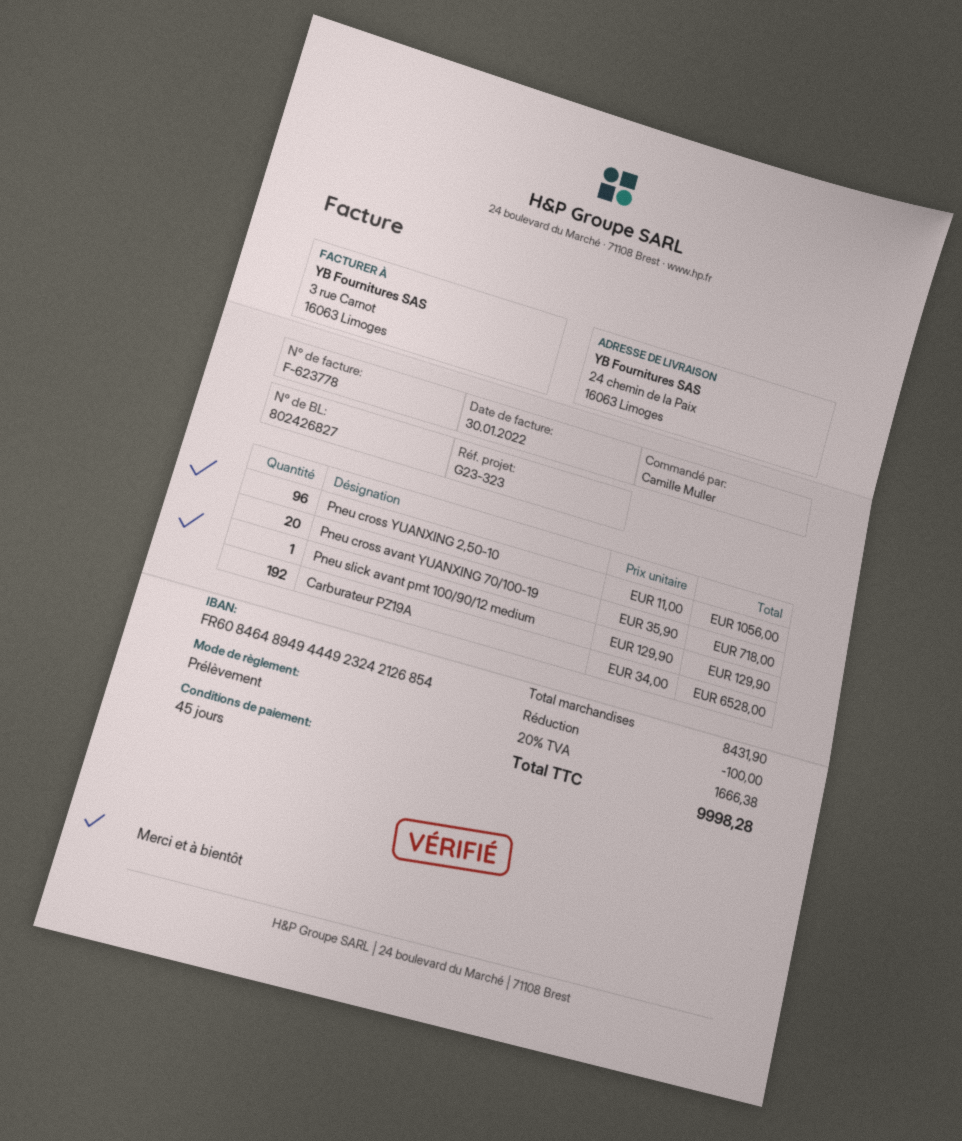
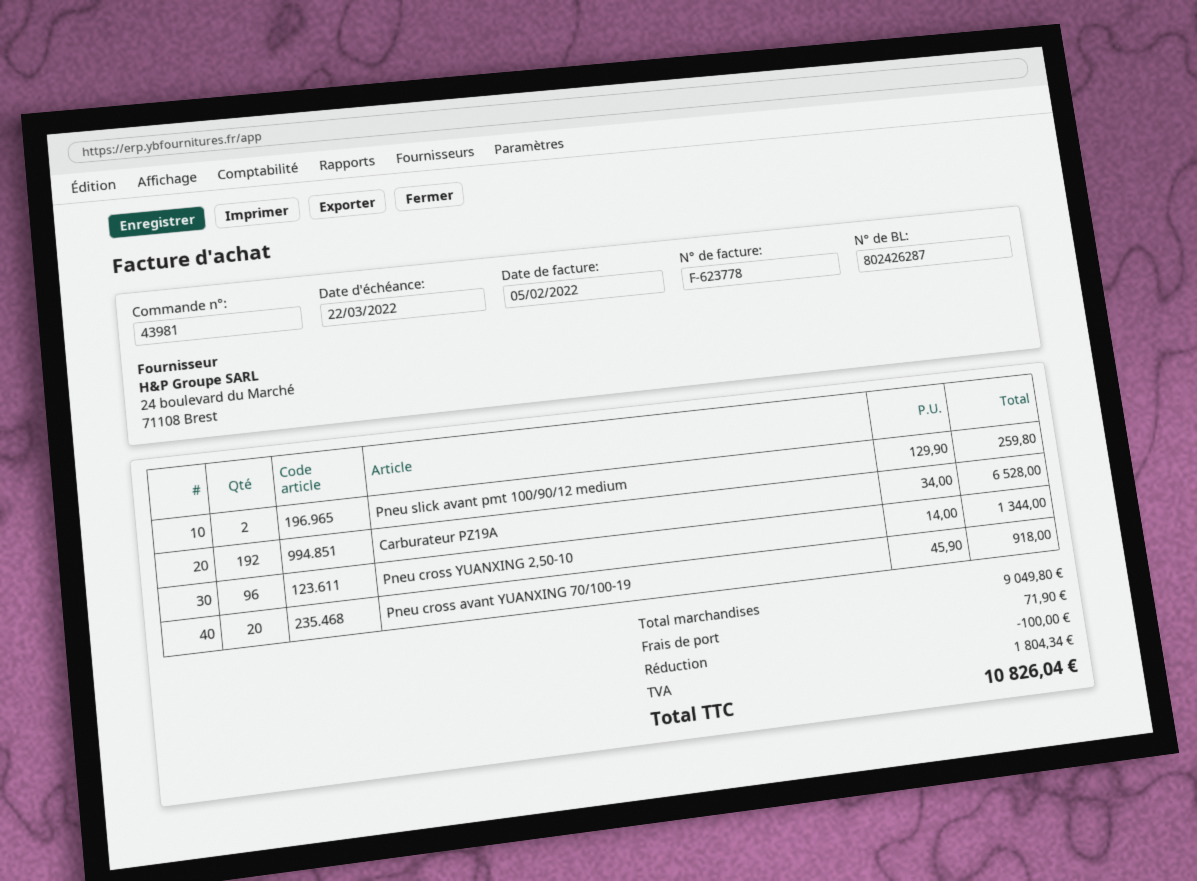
delivery note number: 802426827 -> 802426287
invoice date: 2022-01-30 -> 2022-02-05
Pneu cross YUANXING 2,50-10: 96 x 11.00 = 1056.00 -> 96 x 14.00 = 1344.00
Pneu cross avant YUANXING 70/100-19: 20 x 35.90 = 718.00 -> 20 x 45.90 = 918.00
Pneu slick avant pmt 100/90/12 medium: 1 x 129.90 = 129.90 -> 2 x 129.90 = 259.80
subtotal: 8431.90 -> 9049.80
shipping: none -> 71.90
tax: 1666.38 -> 1804.34
total: 9998.28 -> 10826.04

